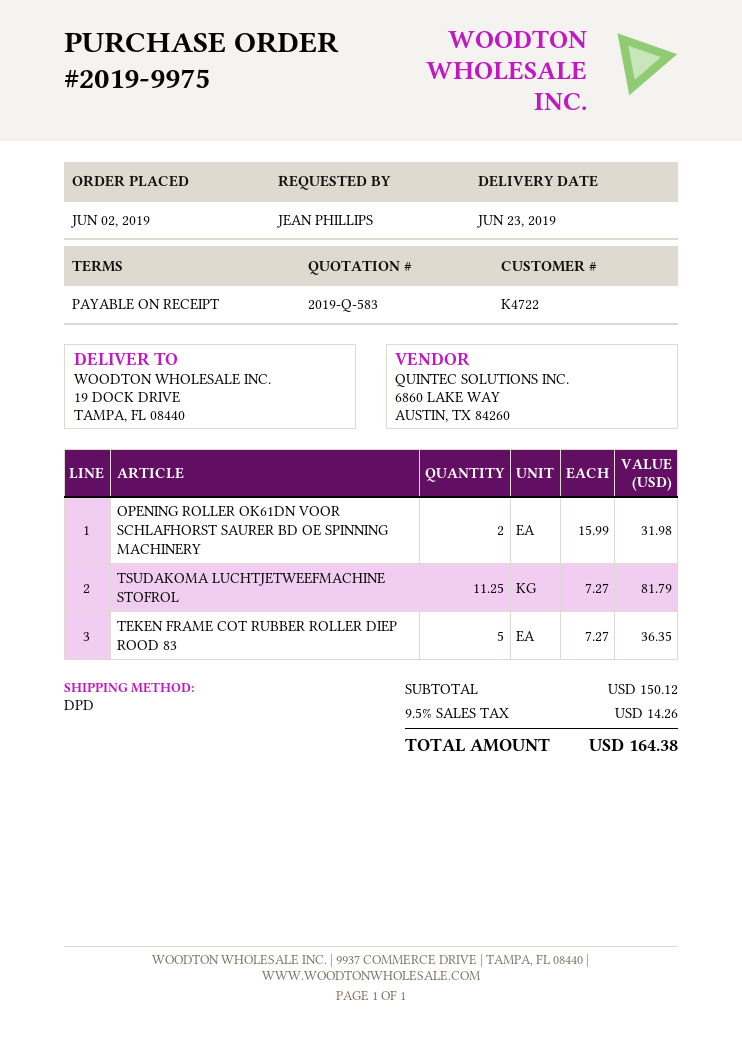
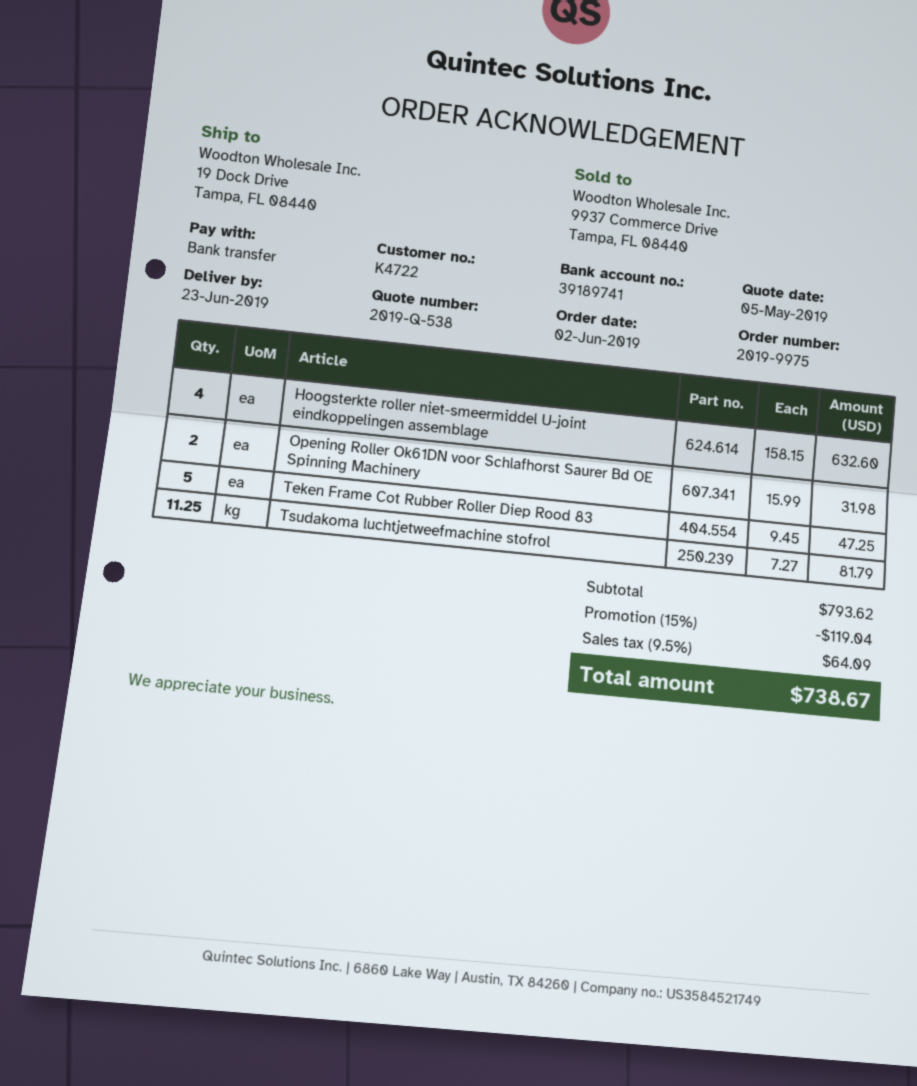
quote number: 2019-Q-583 -> 2019-Q-538
TEKEN FRAME COT RUBBER ROLLER DIEP ROOD 83: 5 x 7.27 = 36.35 -> 5 x 9.45 = 47.25
Hoogsterkte roller niet-smeermiddel U-joint eindkoppelingen assemblage: none -> 4 x 158.15 = 632.60
subtotal: 150.12 -> 793.62
discount: none -> 15% = 119.04
tax: 9.5% = 14.26 -> 9.5% = 64.09
total: 164.38 -> 738.67

